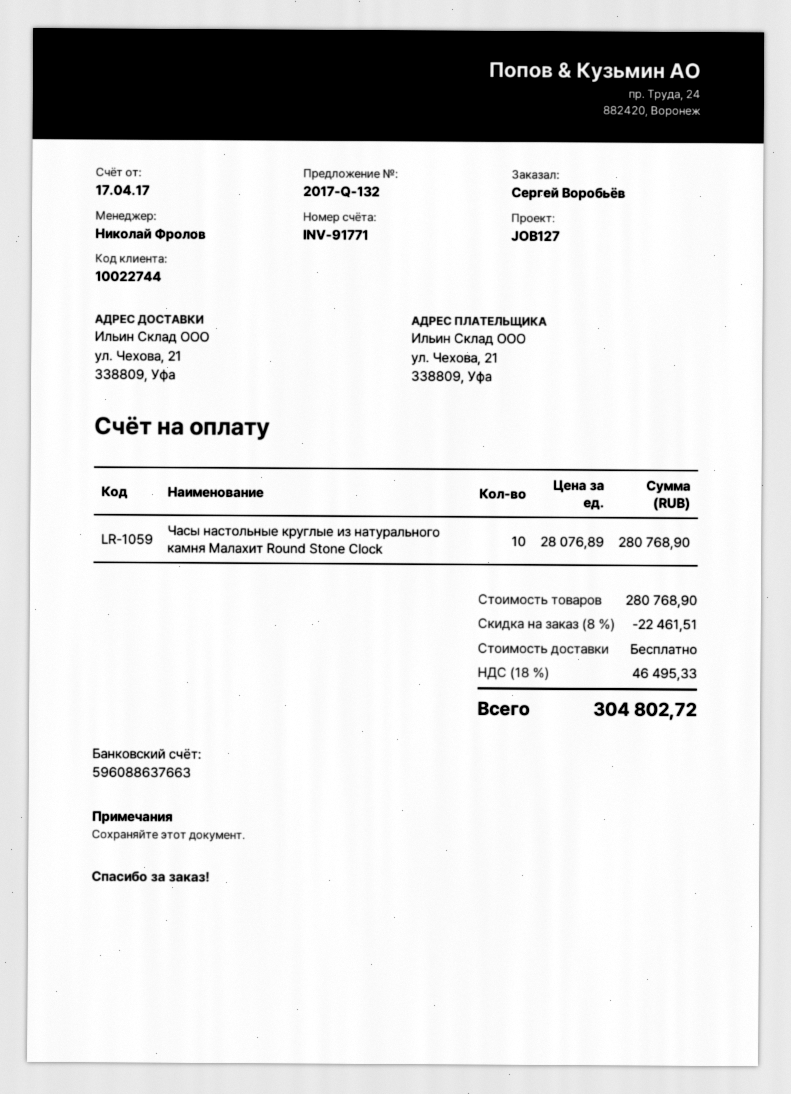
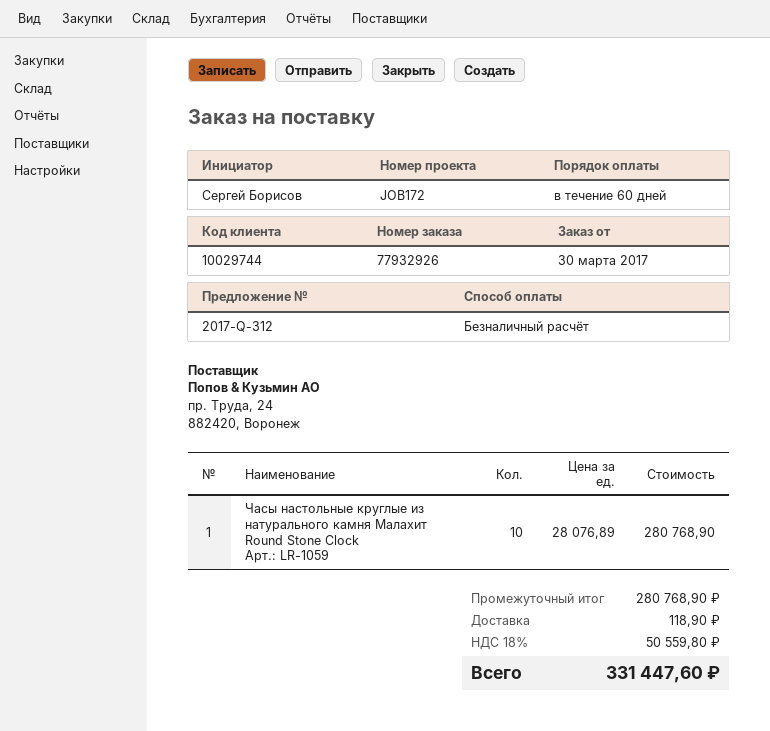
quote number: 2017-Q-132 -> 2017-Q-312
customer number: 10022744 -> 10029744
reference: JOB127 -> JOB172
ordered by: Сергей Воробьёв -> Сергей Борисов
discount: 8% = 22461.51 -> none
shipping: 0.00 -> 118.90
tax: 18% = 46495.33 -> 18% = 50559.80
total: 304802.72 -> 331447.60

